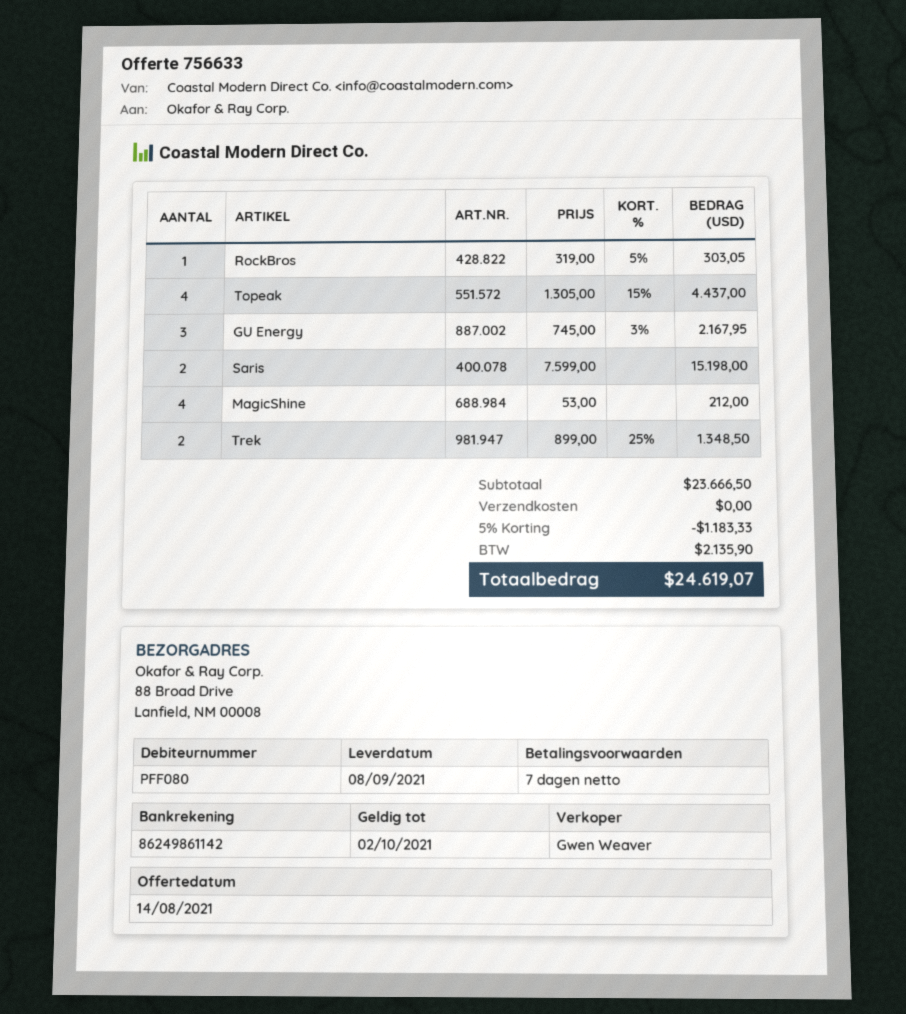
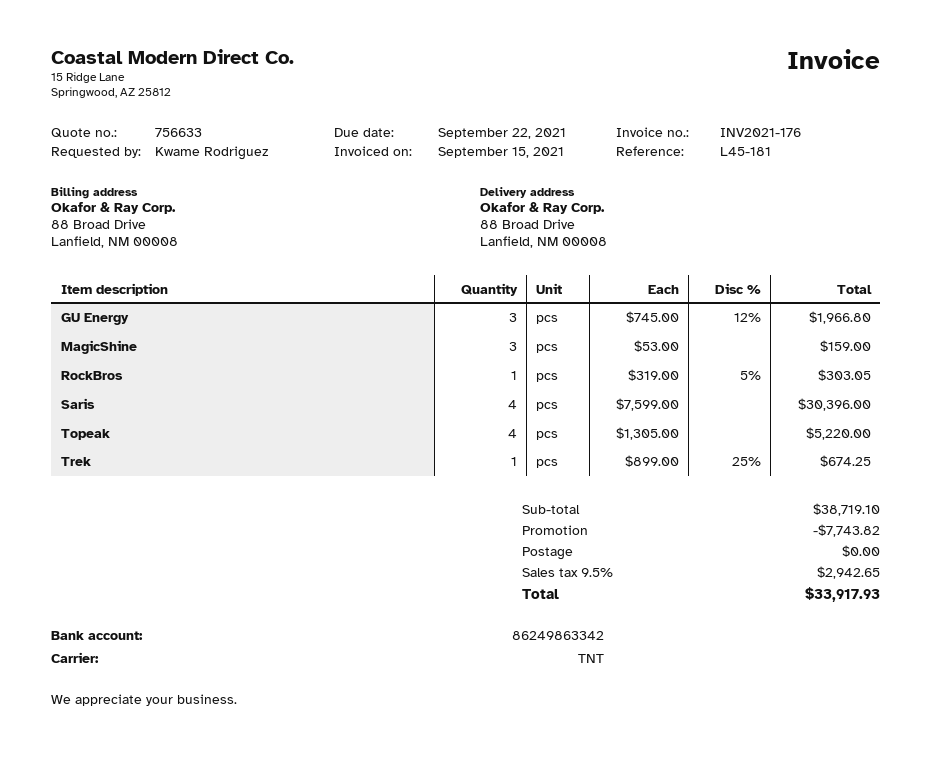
bank account: 86249861142 -> 86249863342
Topeak: 4 x 1305.00 - 15% = 4437.00 -> 4 x 1305.00 = 5220.00
GU Energy: 3 x 745.00 - 3% = 2167.95 -> 3 x 745.00 - 12% = 1966.80
Saris: 2 x 7599.00 = 15198.00 -> 4 x 7599.00 = 30396.00
MagicShine: 4 x 53.00 = 212.00 -> 3 x 53.00 = 159.00
Trek: 2 x 899.00 - 25% = 1348.50 -> 1 x 899.00 - 25% = 674.25
subtotal: 23666.50 -> 38719.10
discount: 1183.33 -> 7743.82
tax: 2135.90 -> 2942.65
total: 24619.07 -> 33917.93

